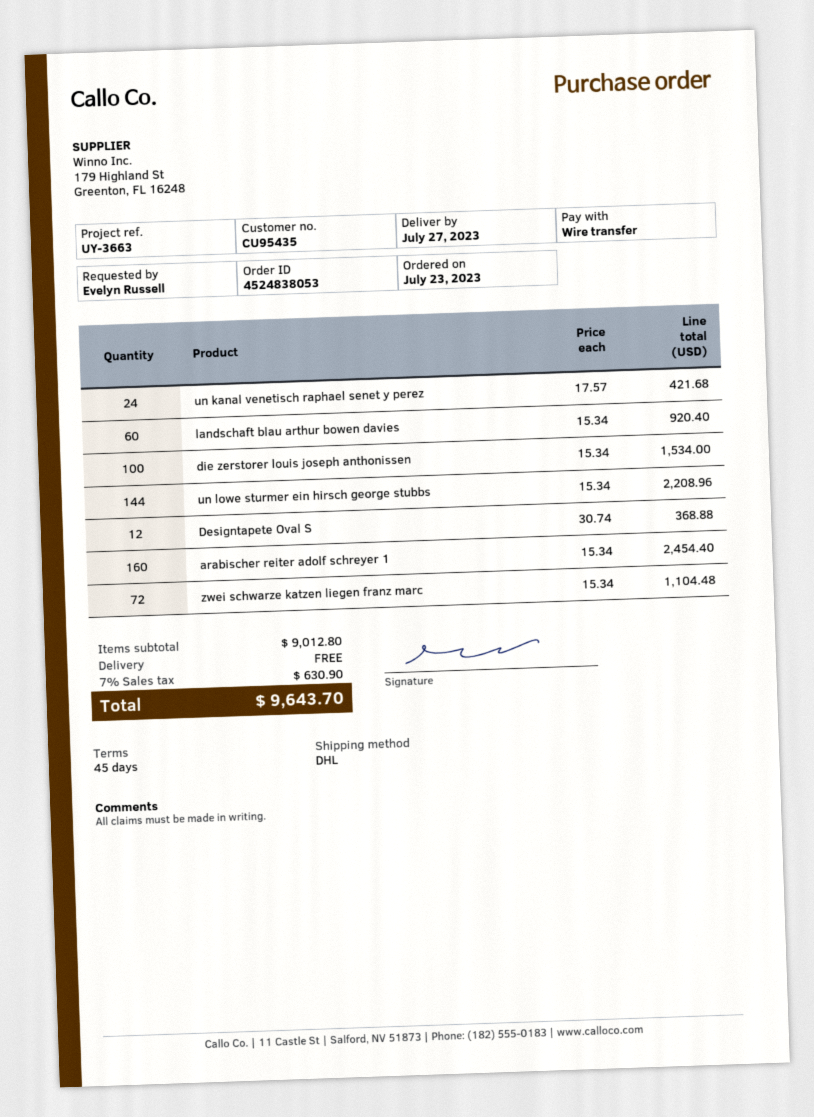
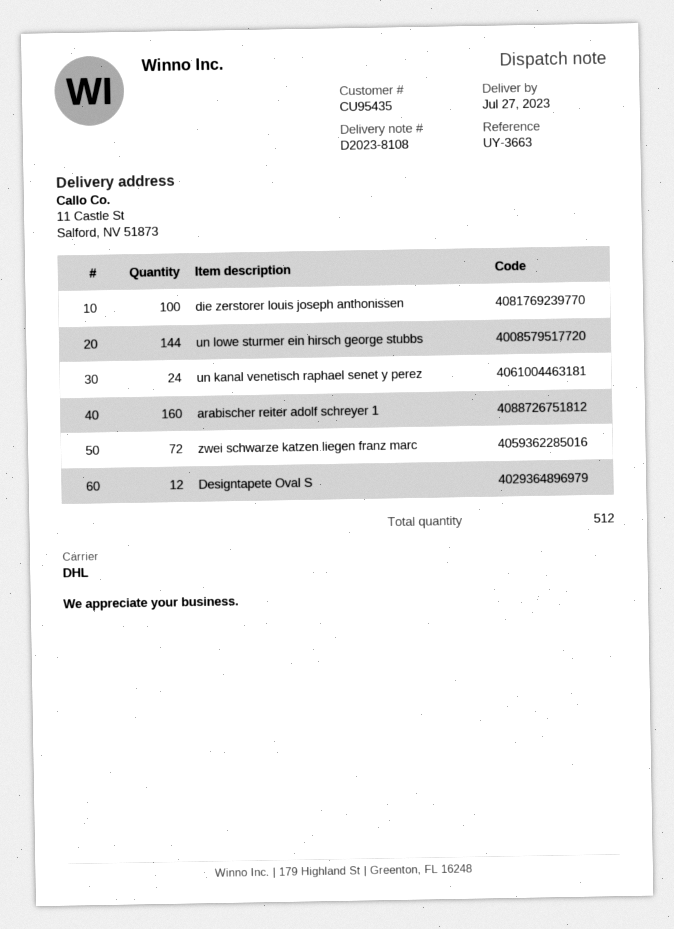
landschaft blau arthur bowen davies: 60 -> none

